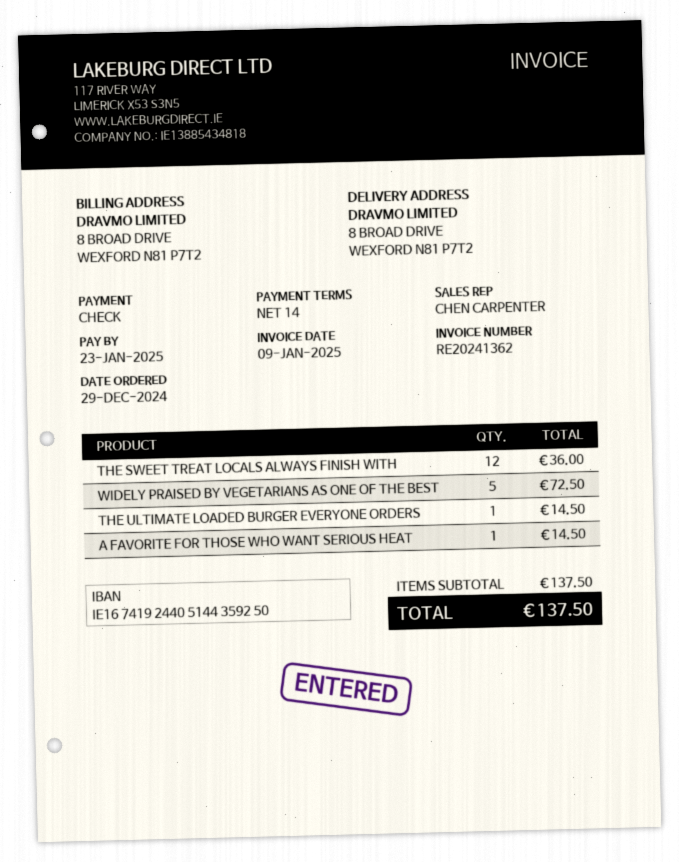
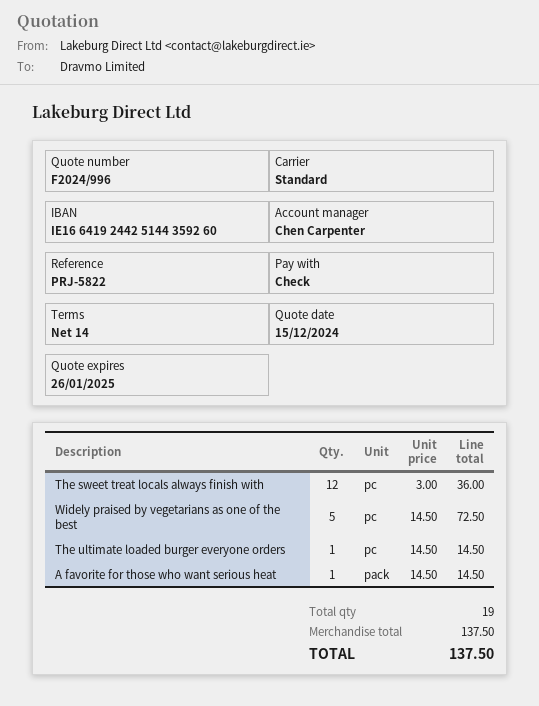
bank account: IE16741924405144359250 -> IE16641924425144359260

